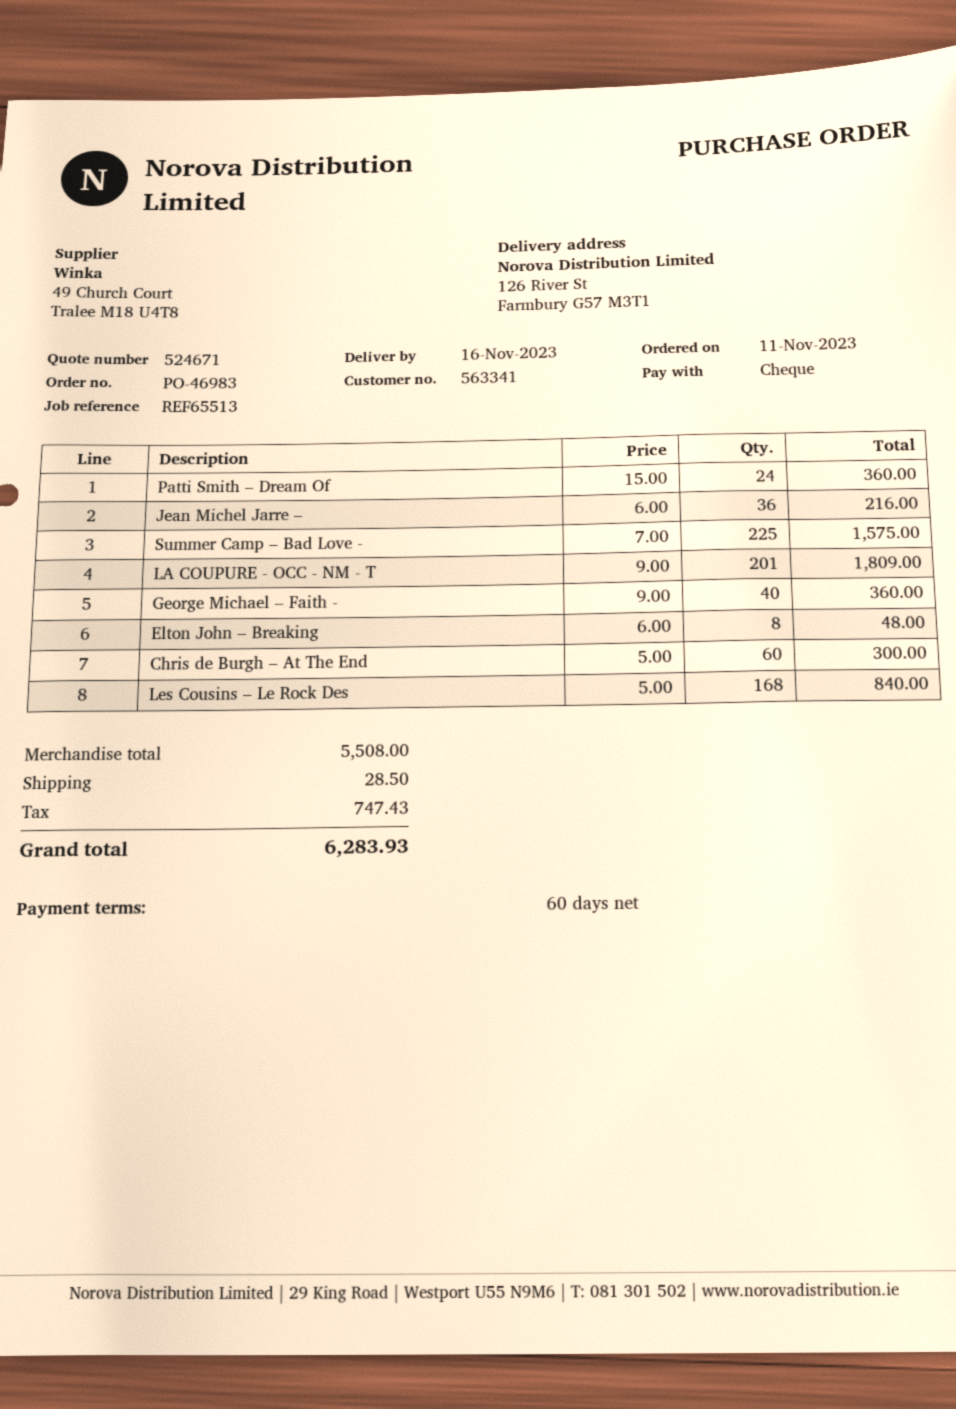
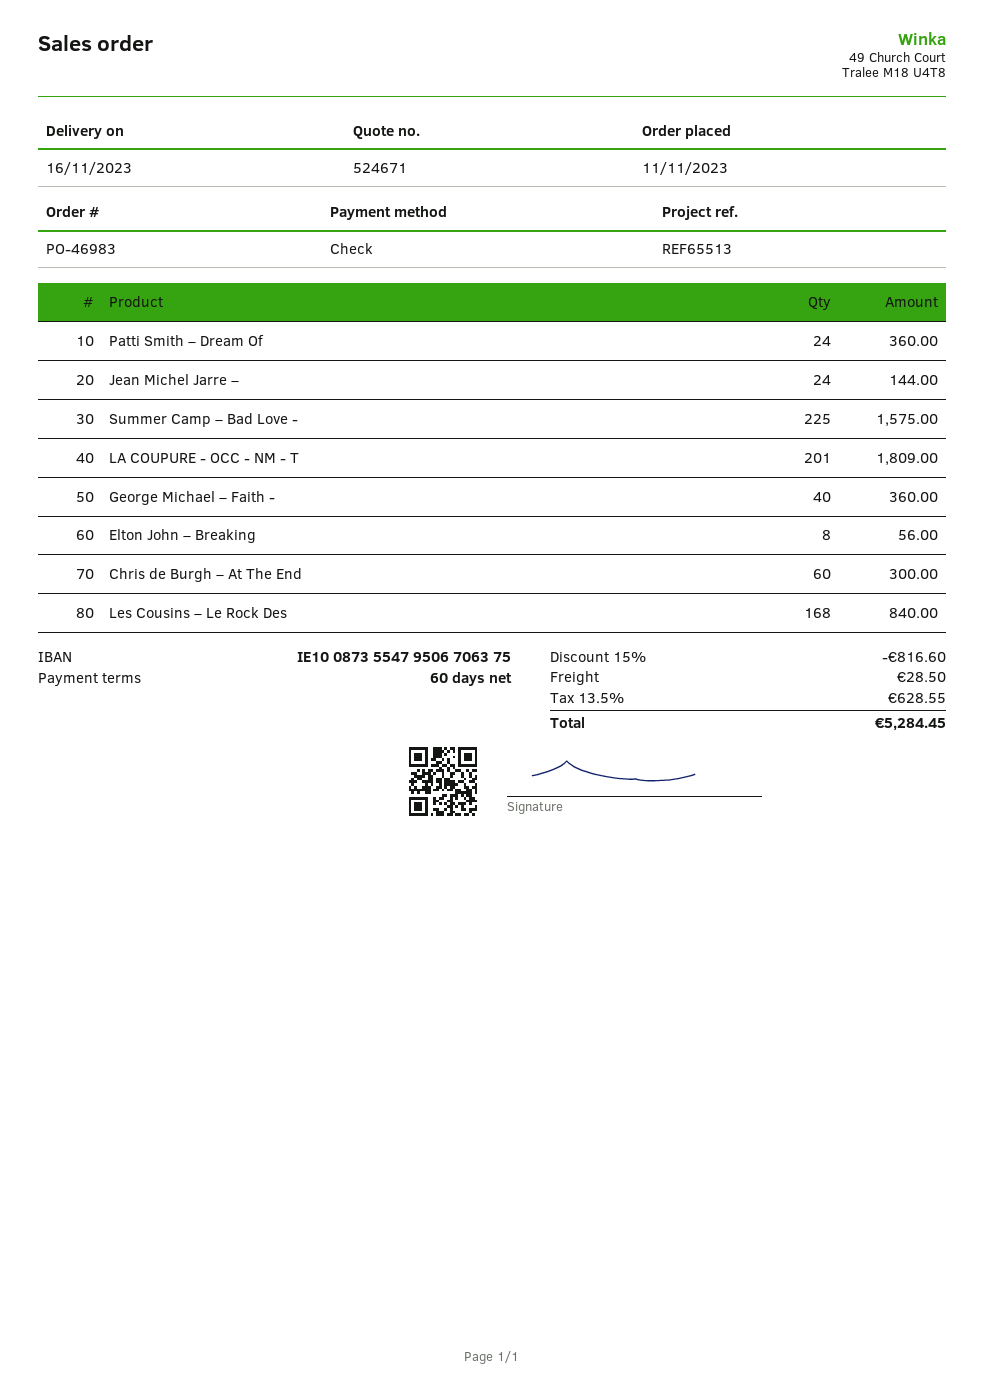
Jean Michel Jarre –: 36 for 216.00 -> 24 for 144.00
Elton John – Breaking: 8 for 48.00 -> 8 for 56.00
discount: none -> 15% = 816.60
tax: 747.43 -> 628.55
total: 6283.93 -> 5284.45

